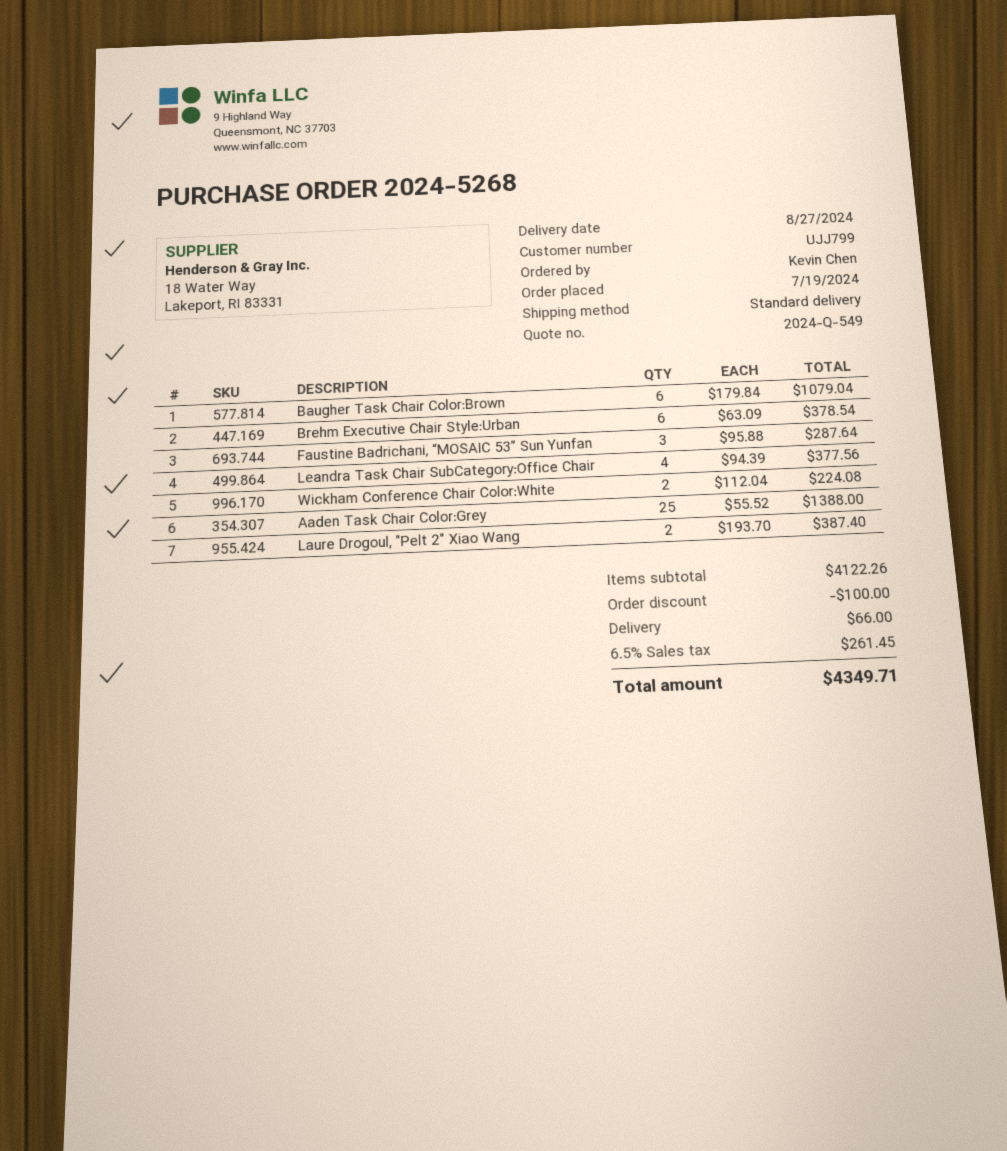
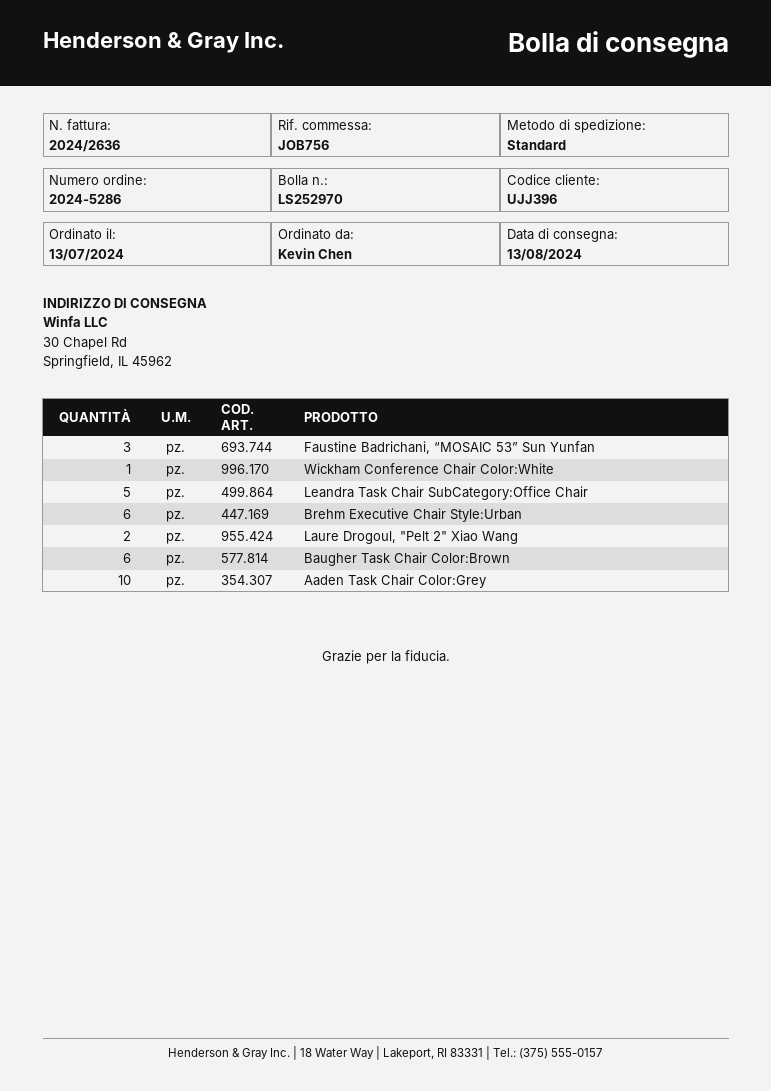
order number: 2024-5268 -> 2024-5286
order date: 2024-07-19 -> 2024-07-13
delivery date: 2024-08-27 -> 2024-08-13
customer number: UJJ799 -> UJJ396
Leandra Task Chair SubCategory:Office Chair: 4 -> 5
Wickham Conference Chair Color:White: 2 -> 1
Aaden Task Chair Color:Grey: 25 -> 10

